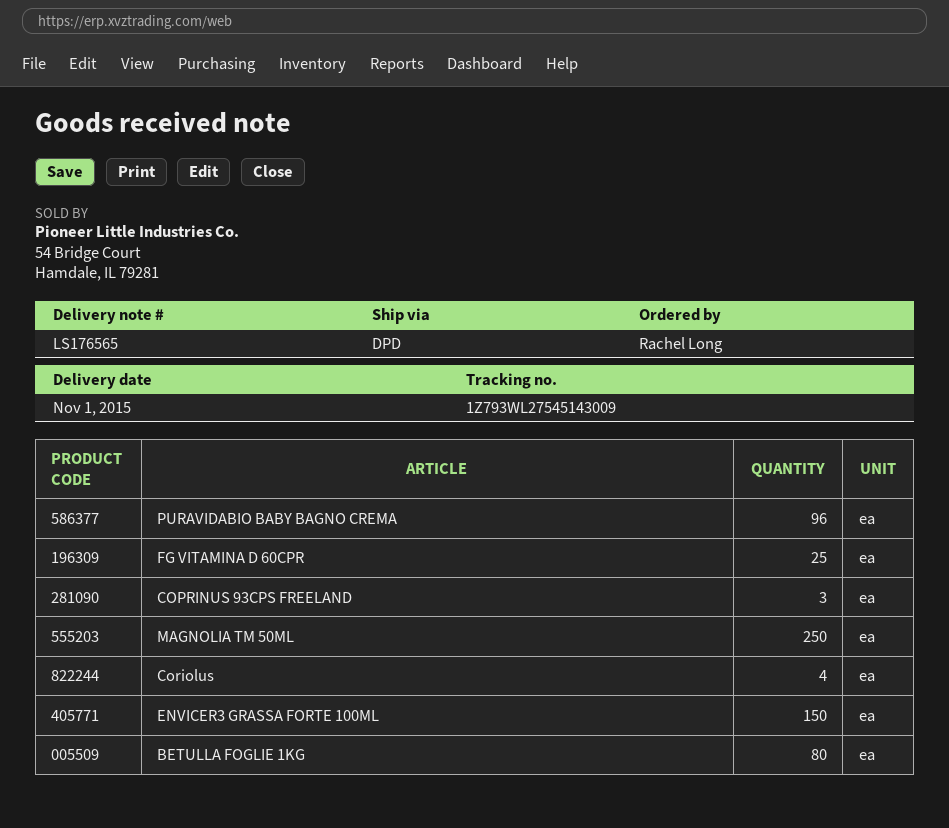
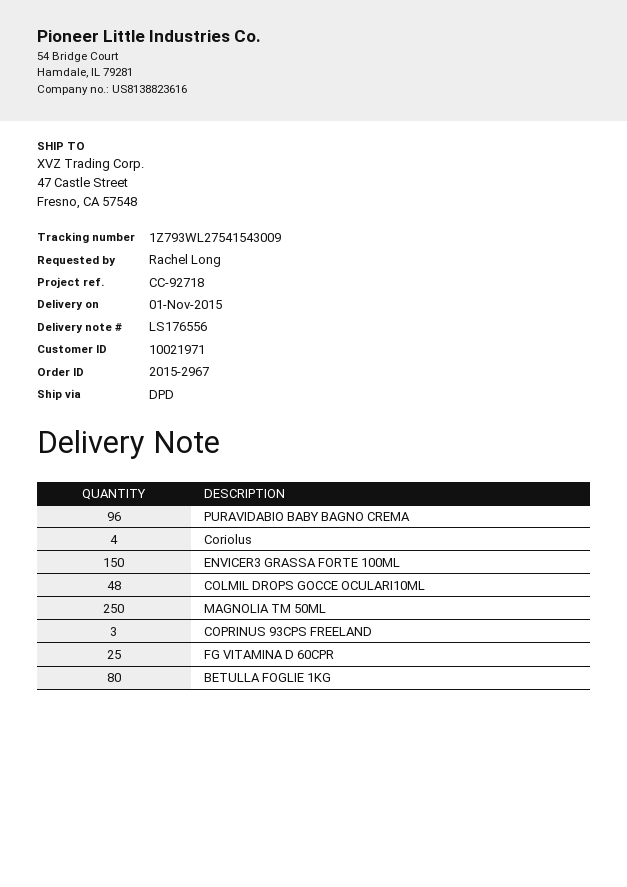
delivery note number: LS176565 -> LS176556
tracking number: 1Z793WL27545143009 -> 1Z793WL27541543009
COLMIL DROPS GOCCE OCULARI10ML: none -> 48

